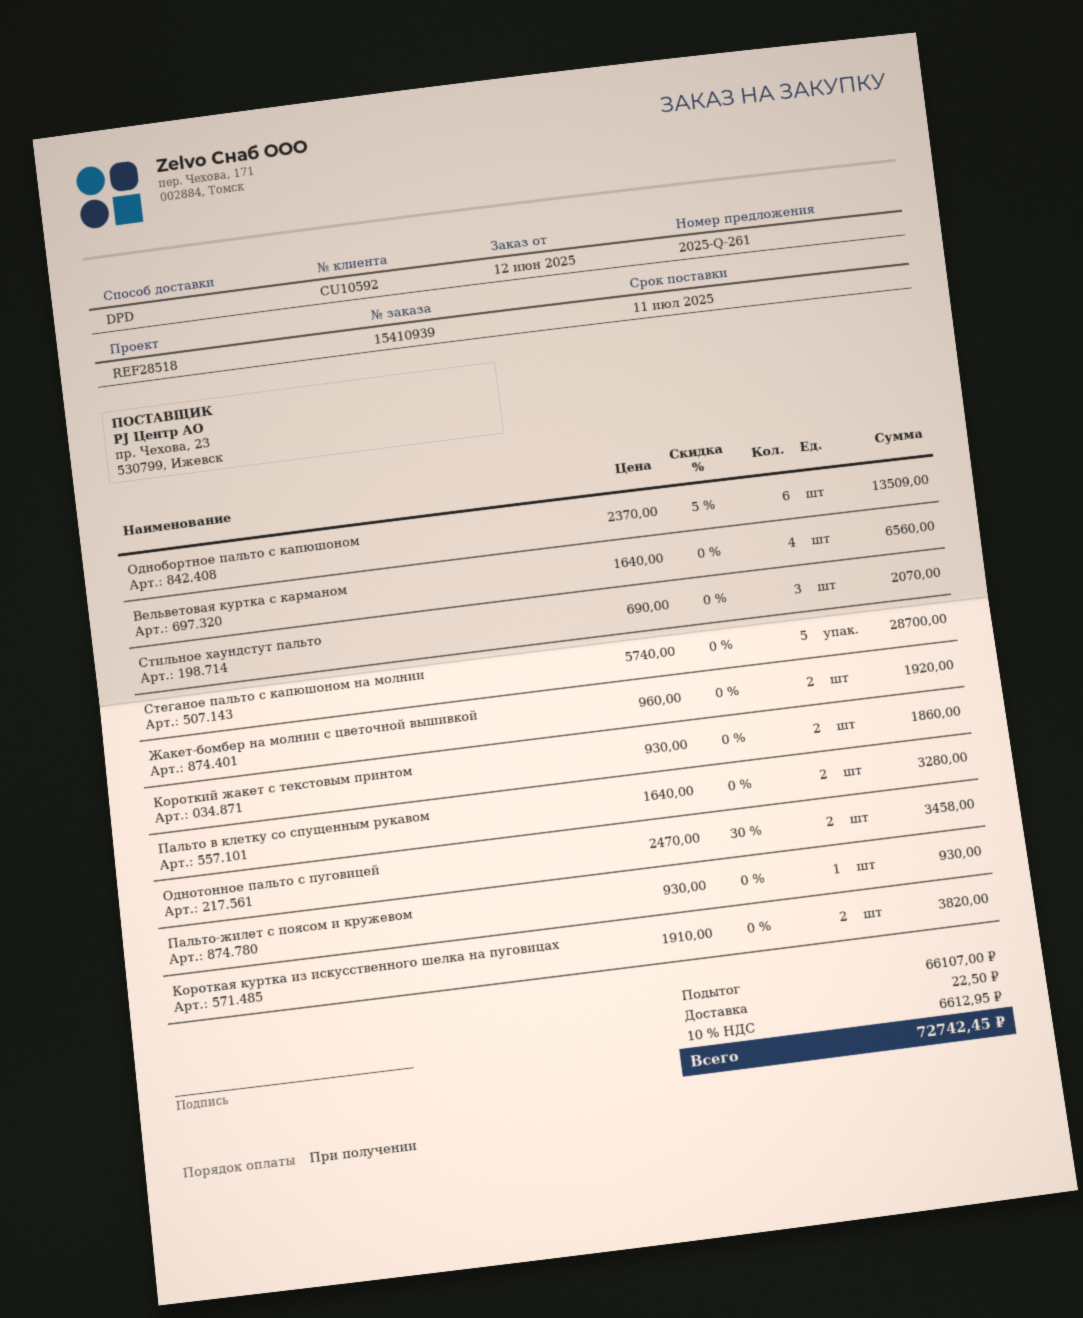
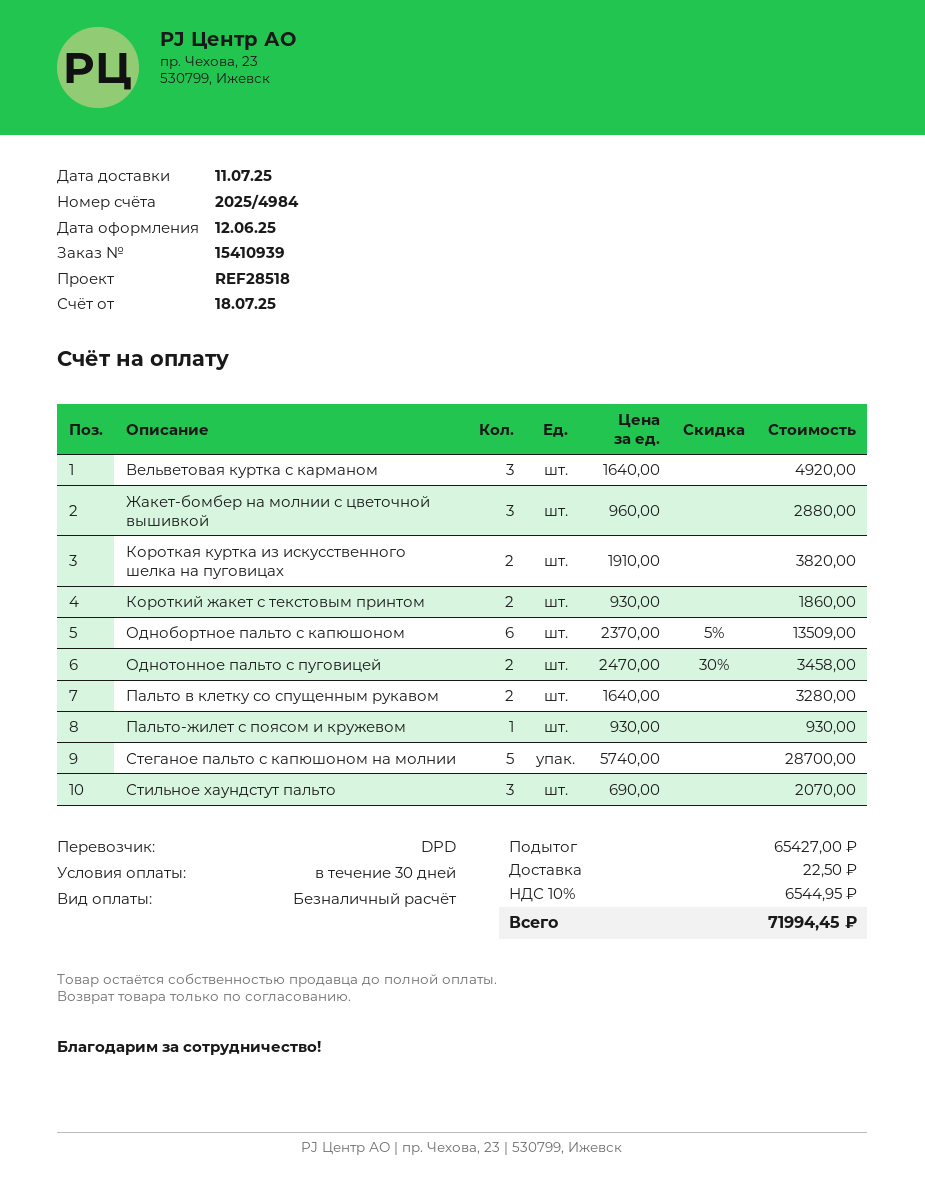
payment terms: on receipt -> 30 days
Вельветовая куртка с карманом: 4 x 1640.00 = 6560.00 -> 3 x 1640.00 = 4920.00
Жакет-бомбер на молнии с цветочной вышивкой: 2 x 960.00 = 1920.00 -> 3 x 960.00 = 2880.00
subtotal: 66107.00 -> 65427.00
tax: 10% = 6612.95 -> 10% = 6544.95
total: 72742.45 -> 71994.45

